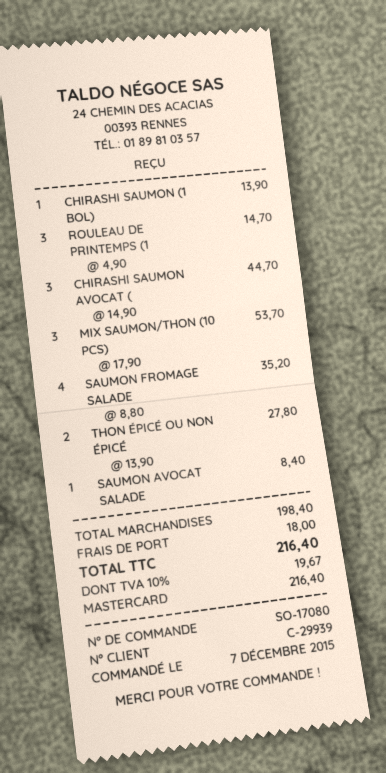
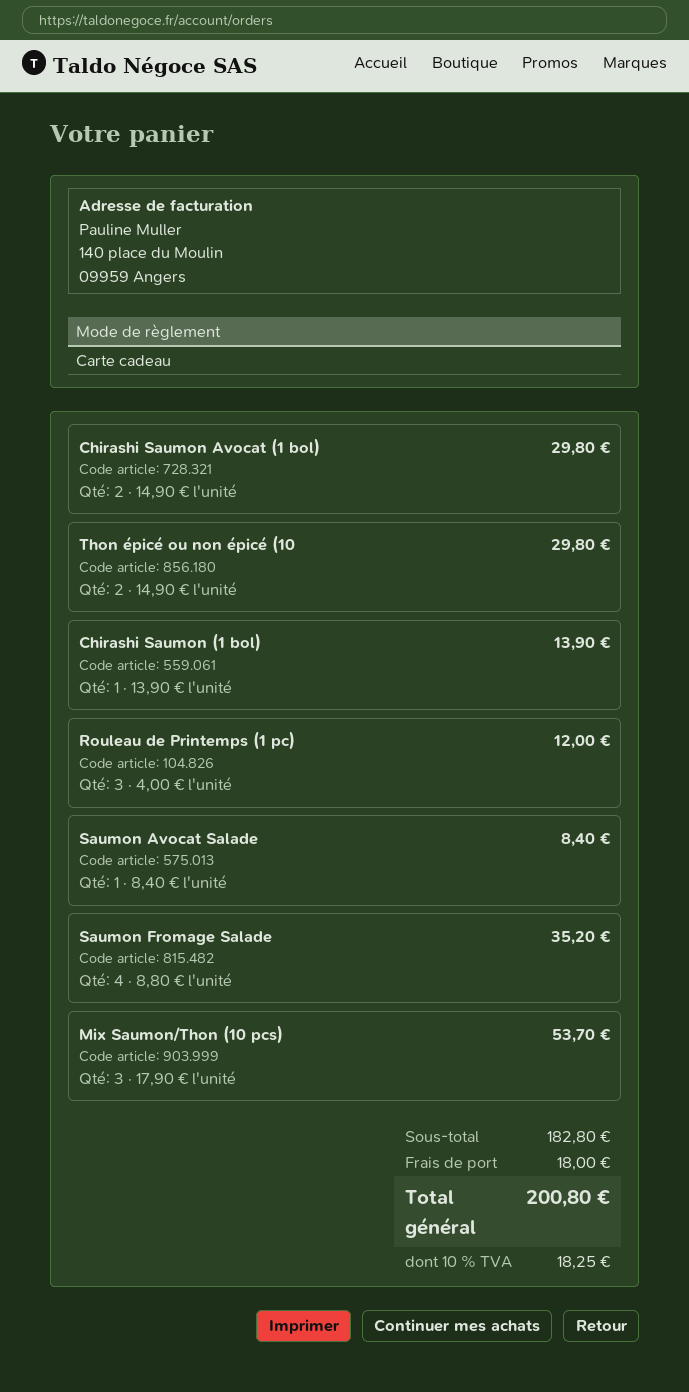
payment method: Mastercard -> gift card
ROULEAU DE PRINTEMPS (1: 3 x 4.90 = 14.70 -> 3 x 4.00 = 12.00
CHIRASHI SAUMON AVOCAT (: 3 x 14.90 = 44.70 -> 2 x 14.90 = 29.80
THON ÉPICÉ OU NON ÉPICÉ: 2 x 13.90 = 27.80 -> 2 x 14.90 = 29.80
subtotal: 198.40 -> 182.80
tax: 10% = 19.67 -> 10% = 18.25
total: 216.40 -> 200.80

